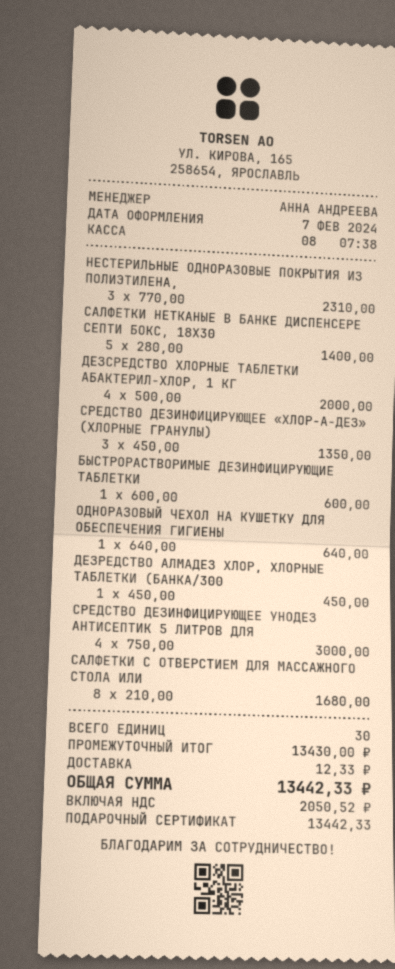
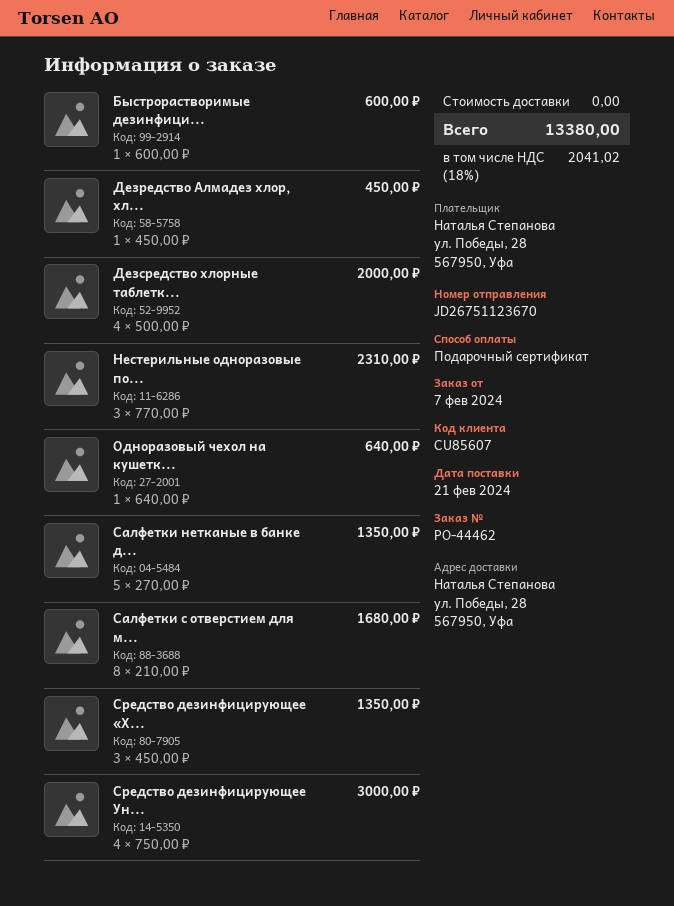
САЛФЕТКИ НЕТКАНЫЕ В БАНКЕ ДИСПЕНСЕРЕ СЕПТИ БОКС, 18Х30: 5 x 280.00 = 1400.00 -> 5 x 270.00 = 1350.00
shipping: 12.33 -> 0.00
tax: 2050.52 -> 2041.02
total: 13442.33 -> 13380.00

